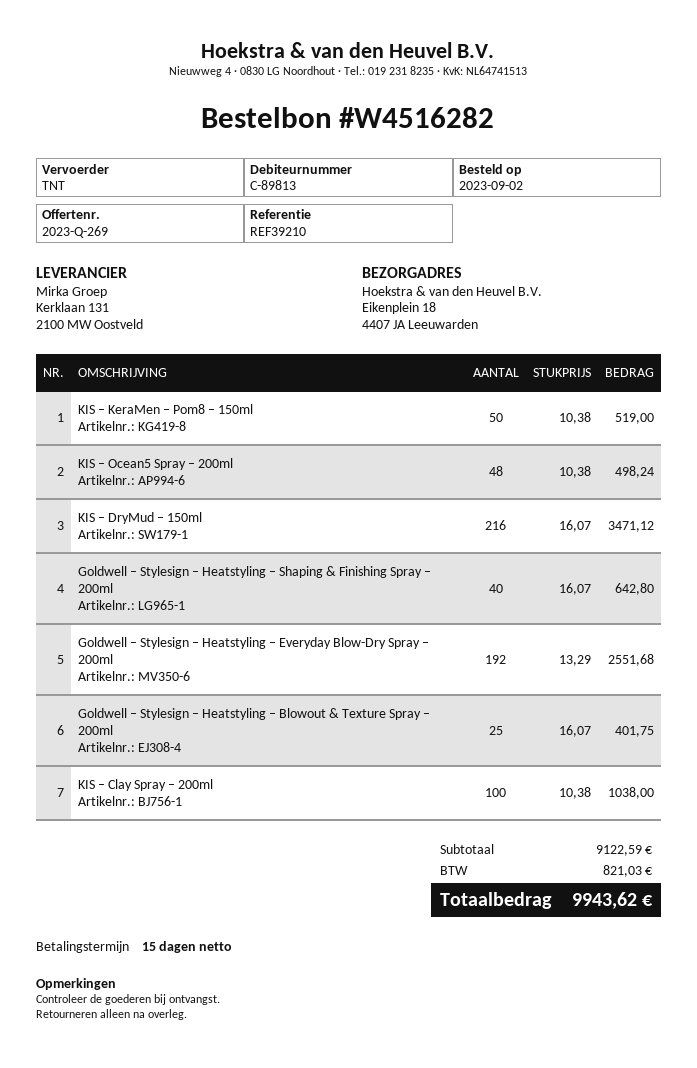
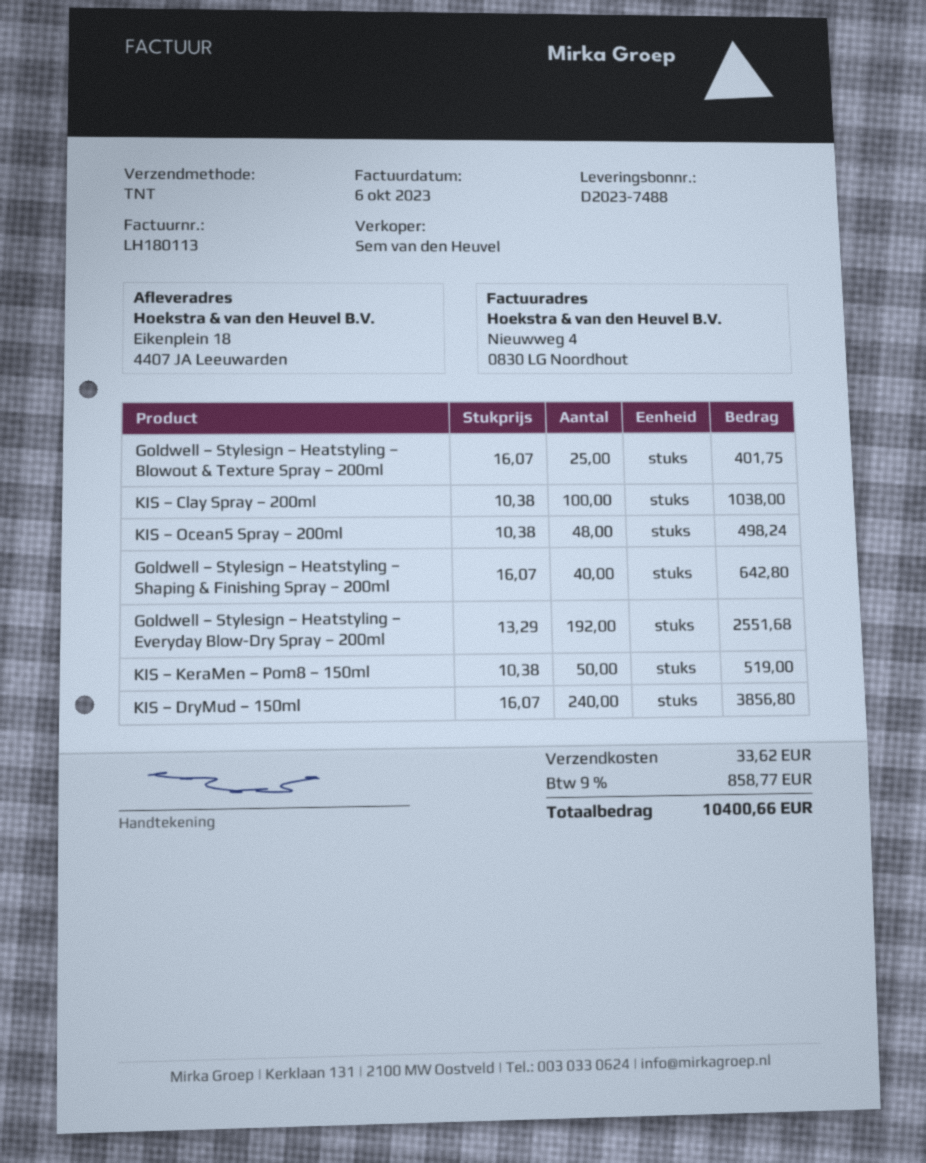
KIS – DryMud – 150ml: 216 x 16.07 = 3471.12 -> 240 x 16.07 = 3856.80
shipping: none -> 33.62
tax: 821.03 -> 858.77
total: 9943.62 -> 10400.66

